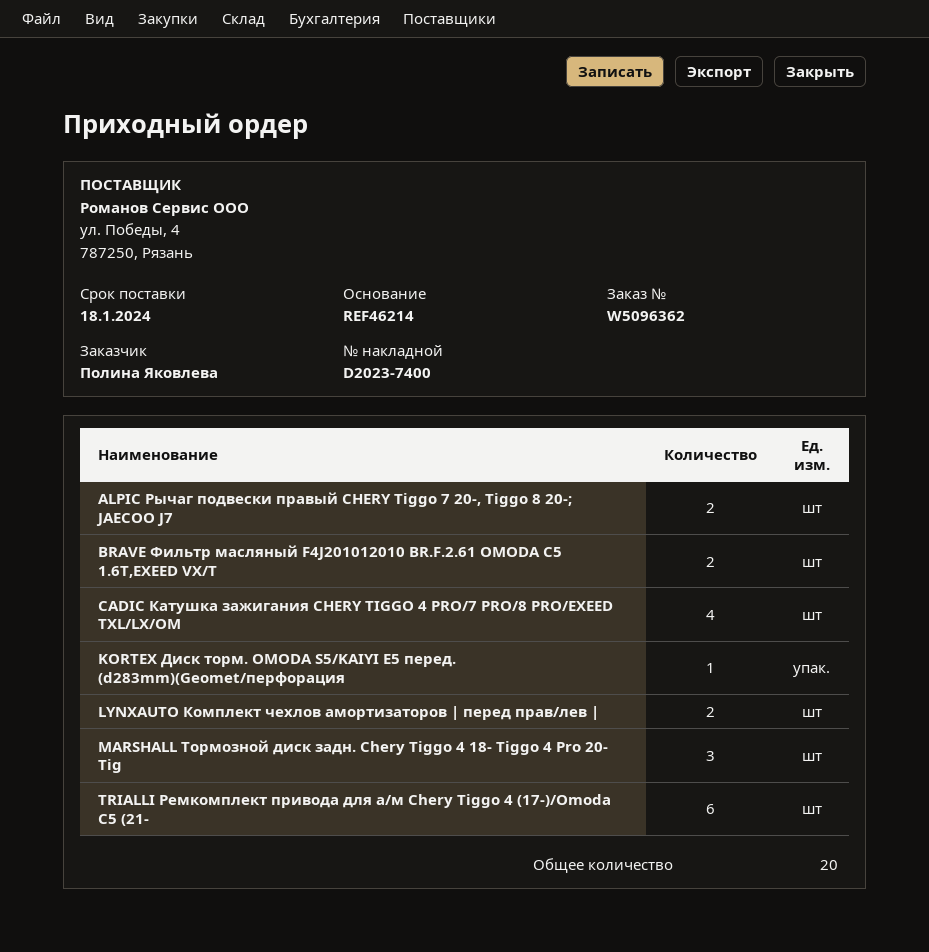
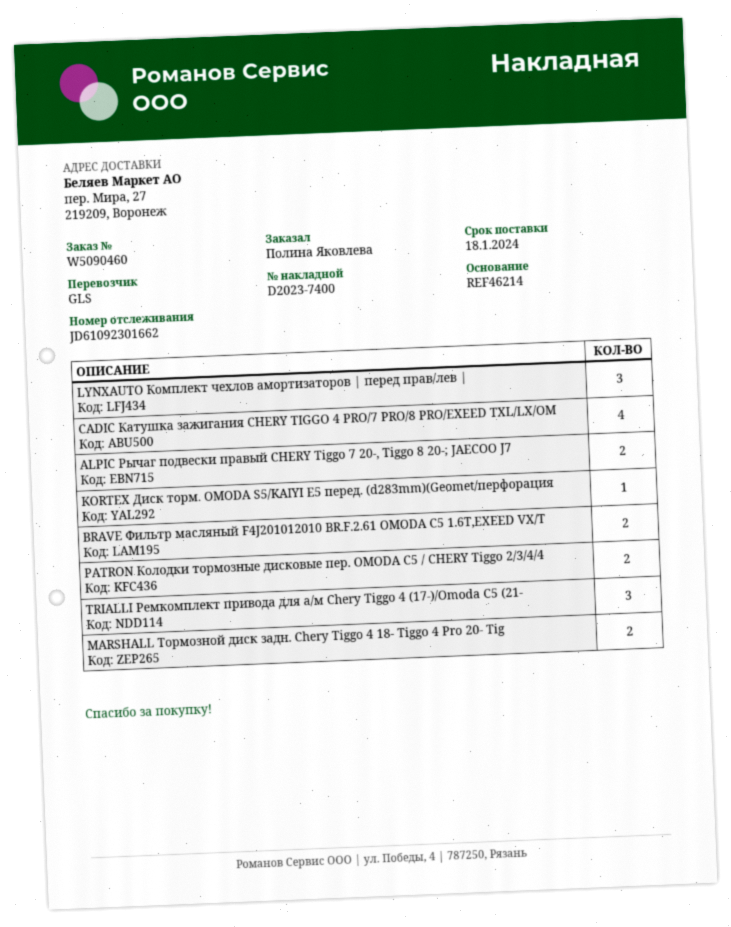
order number: W5096362 -> W5090460
LYNXAUTO Комплект чехлов амортизаторов | перед прав/лев |: 2 -> 3
MARSHALL Тормозной диск задн. Chery Tiggo 4 18- Tiggo 4 Pro 20- Tig: 3 -> 2
TRIALLI Ремкомплект привода для а/м Chery Tiggo 4 (17-)/Omoda C5 (21-: 6 -> 3
PATRON Колодки тормозные дисковые пер. OMODA C5 / CHERY Tiggo 2/3/4/4: none -> 2

